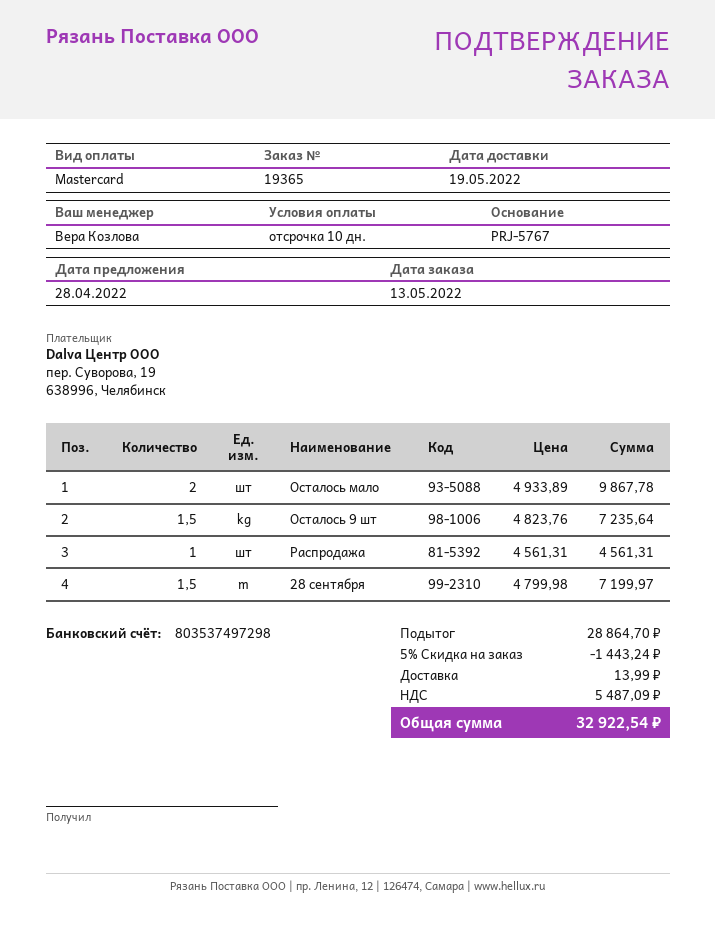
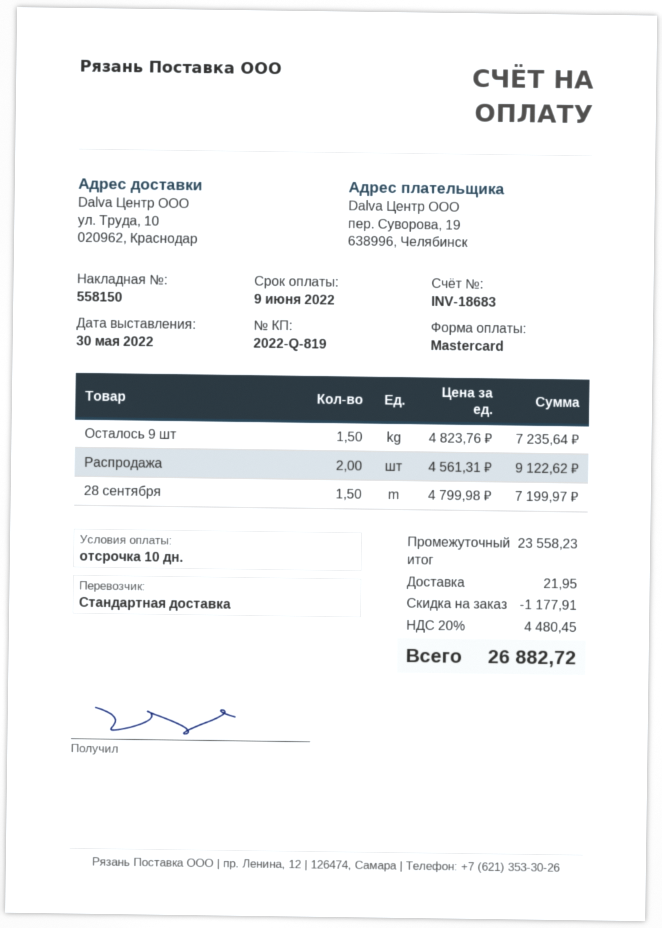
Осталось мало: 2 x 4933.89 = 9867.78 -> none
Распродажа: 1 x 4561.31 = 4561.31 -> 2 x 4561.31 = 9122.62
subtotal: 28864.70 -> 23558.23
discount: 1443.24 -> 1177.91
shipping: 13.99 -> 21.95
tax: 5487.09 -> 4480.45
total: 32922.54 -> 26882.72

